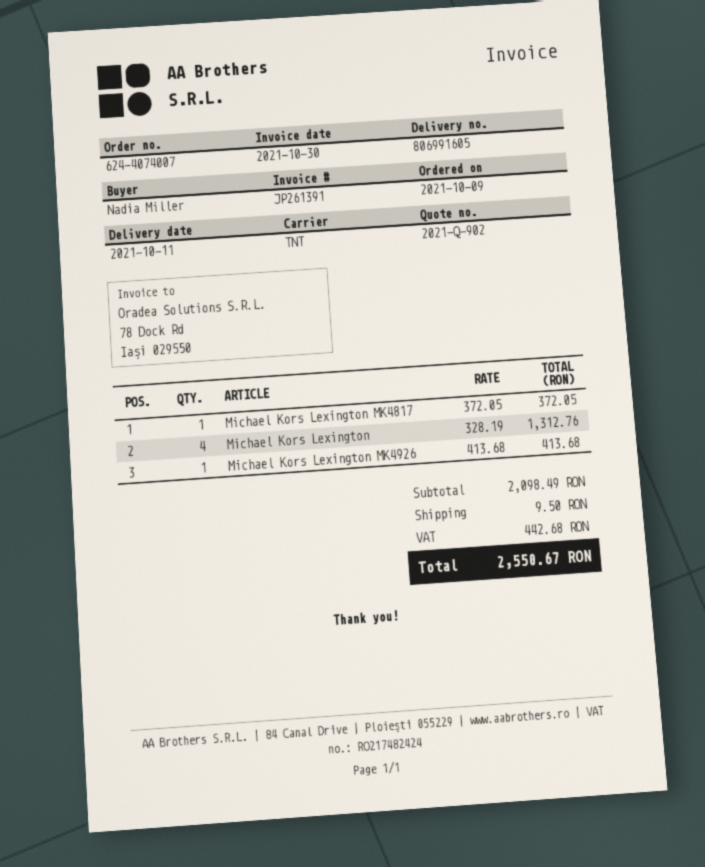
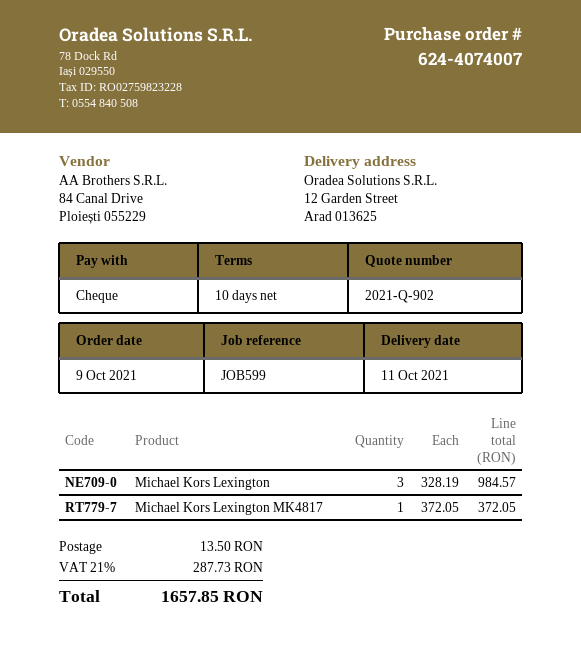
Michael Kors Lexington: 4 x 328.19 = 1312.76 -> 3 x 328.19 = 984.57
Michael Kors Lexington MK4926: 1 x 413.68 = 413.68 -> none
shipping: 9.50 -> 13.50
tax: 442.68 -> 287.73
total: 2550.67 -> 1657.85

